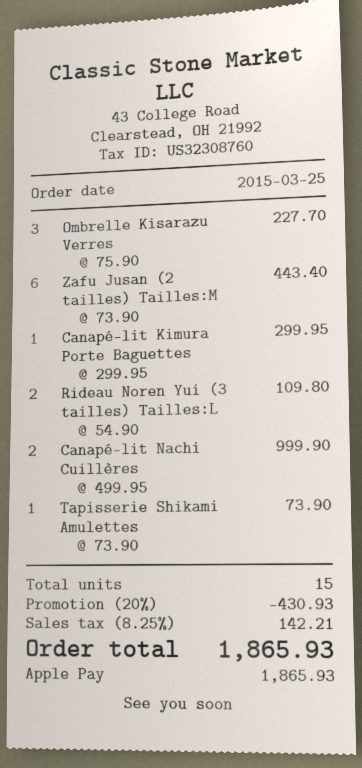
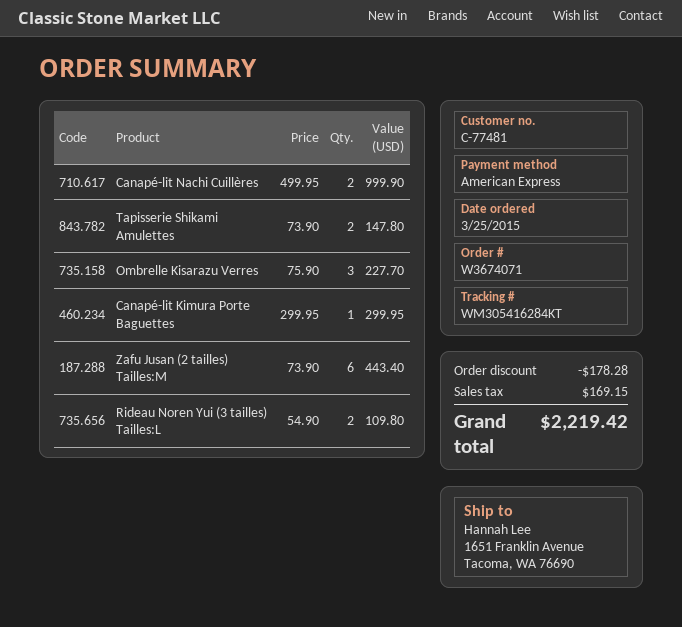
payment method: Apple Pay -> American Express
Tapisserie Shikami Amulettes: 1 x 73.90 = 73.90 -> 2 x 73.90 = 147.80
discount: 430.93 -> 178.28
tax: 142.21 -> 169.15
total: 1865.93 -> 2219.42

